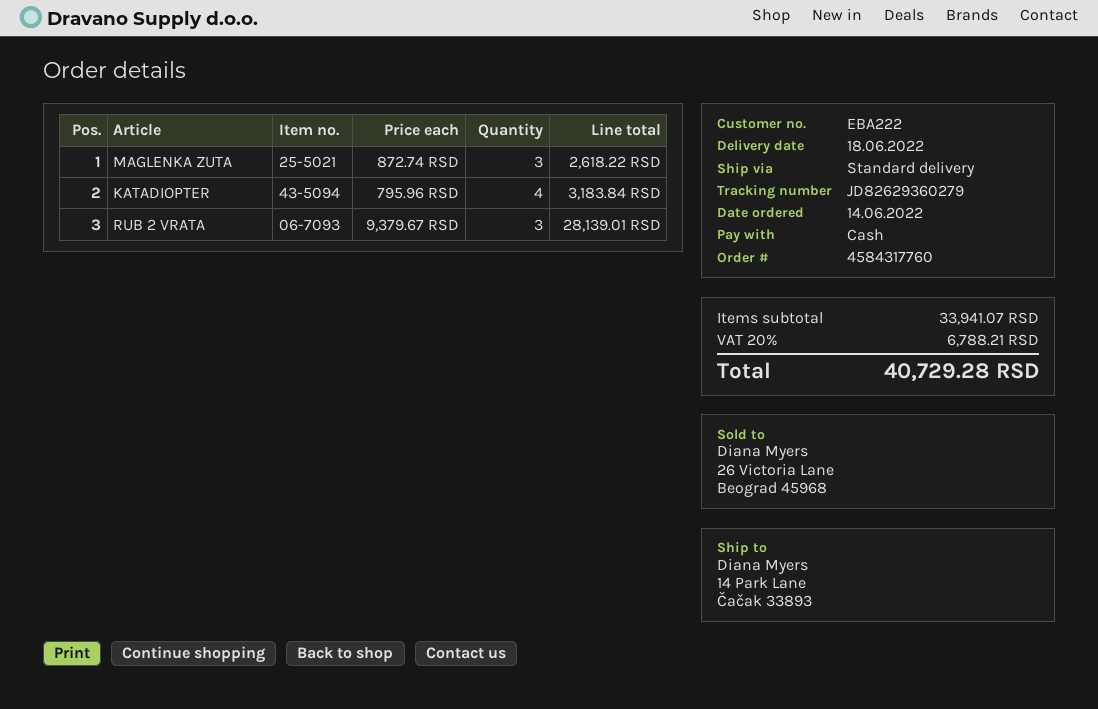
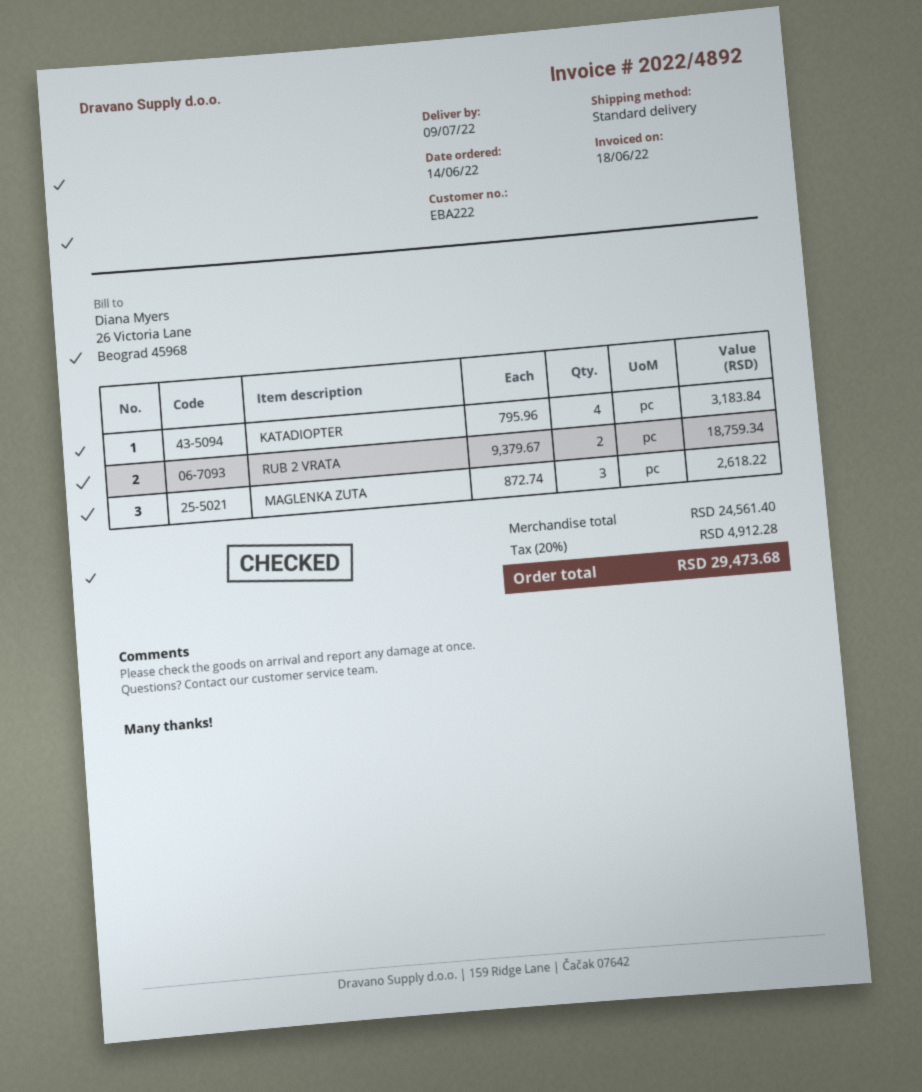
delivery date: 2022-06-18 -> 2022-07-09
RUB 2 VRATA: 3 x 9379.67 = 28139.01 -> 2 x 9379.67 = 18759.34
subtotal: 33941.07 -> 24561.40
tax: 20% = 6788.21 -> 20% = 4912.28
total: 40729.28 -> 29473.68

